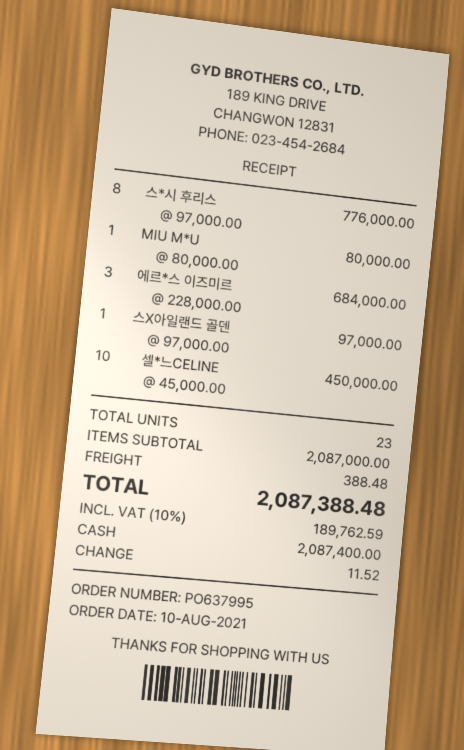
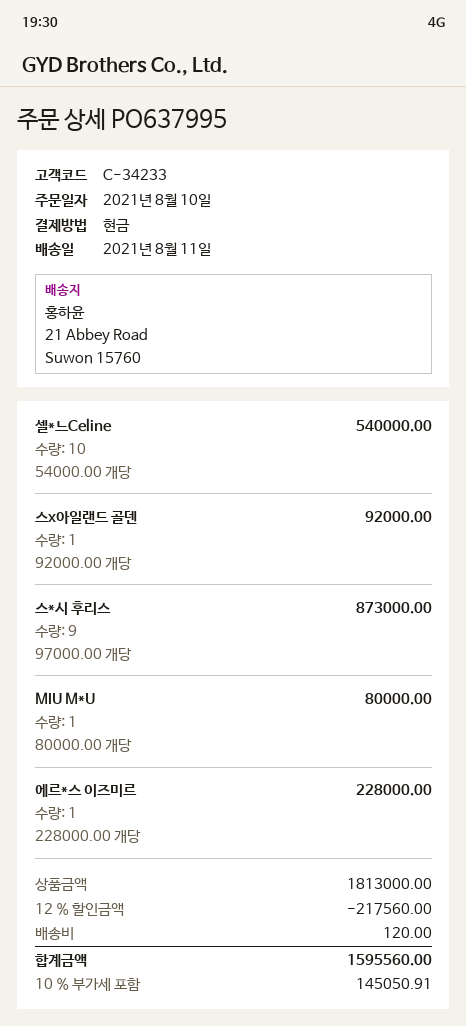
스*시 후리스: 8 x 97000.00 = 776000.00 -> 9 x 97000.00 = 873000.00
에르*스 이즈미르: 3 x 228000.00 = 684000.00 -> 1 x 228000.00 = 228000.00
스X아일랜드 골덴: 1 x 97000.00 = 97000.00 -> 1 x 92000.00 = 92000.00
셀*느CELINE: 10 x 45000.00 = 450000.00 -> 10 x 54000.00 = 540000.00
subtotal: 2087000.00 -> 1813000.00
discount: none -> 12% = 217560.00
shipping: 388.48 -> 120.00
tax: 10% = 189762.59 -> 10% = 145050.91
total: 2087388.48 -> 1595560.00

